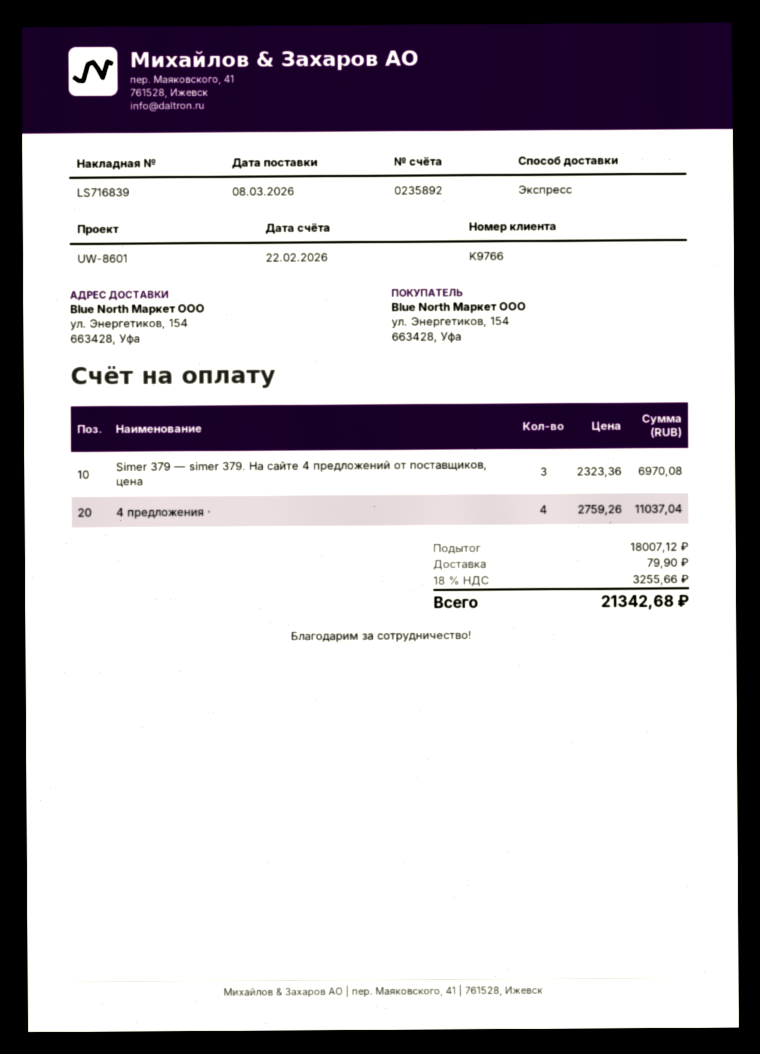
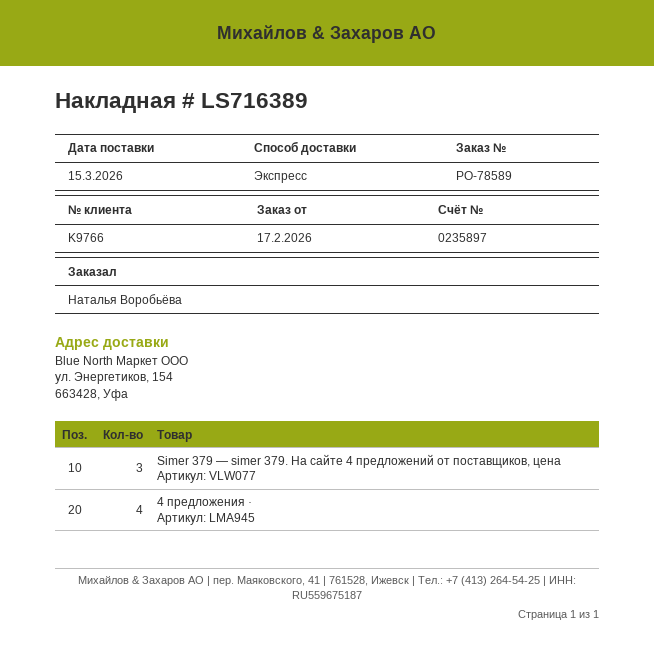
delivery note number: LS716839 -> LS716389
delivery date: 2026-03-08 -> 2026-03-15
invoice number: 0235892 -> 0235897

